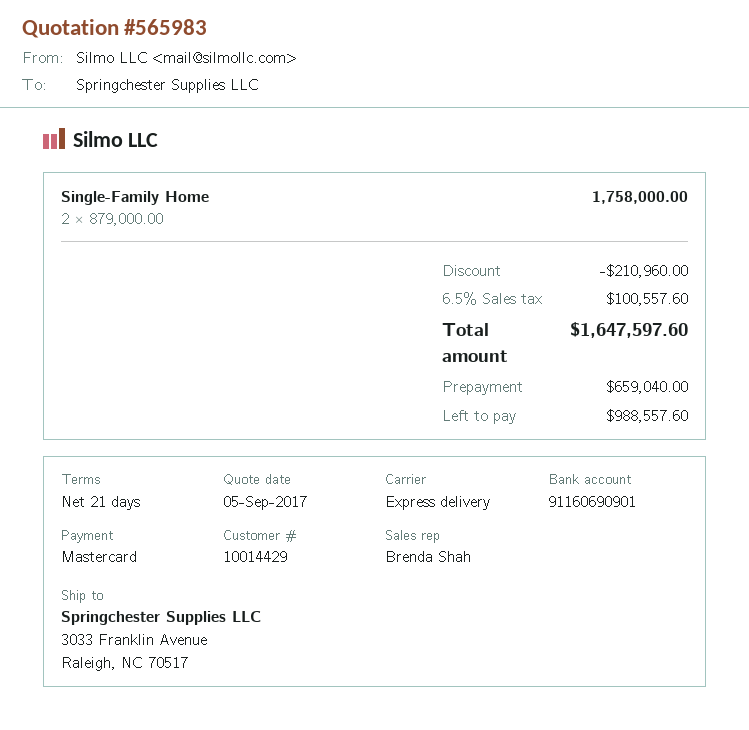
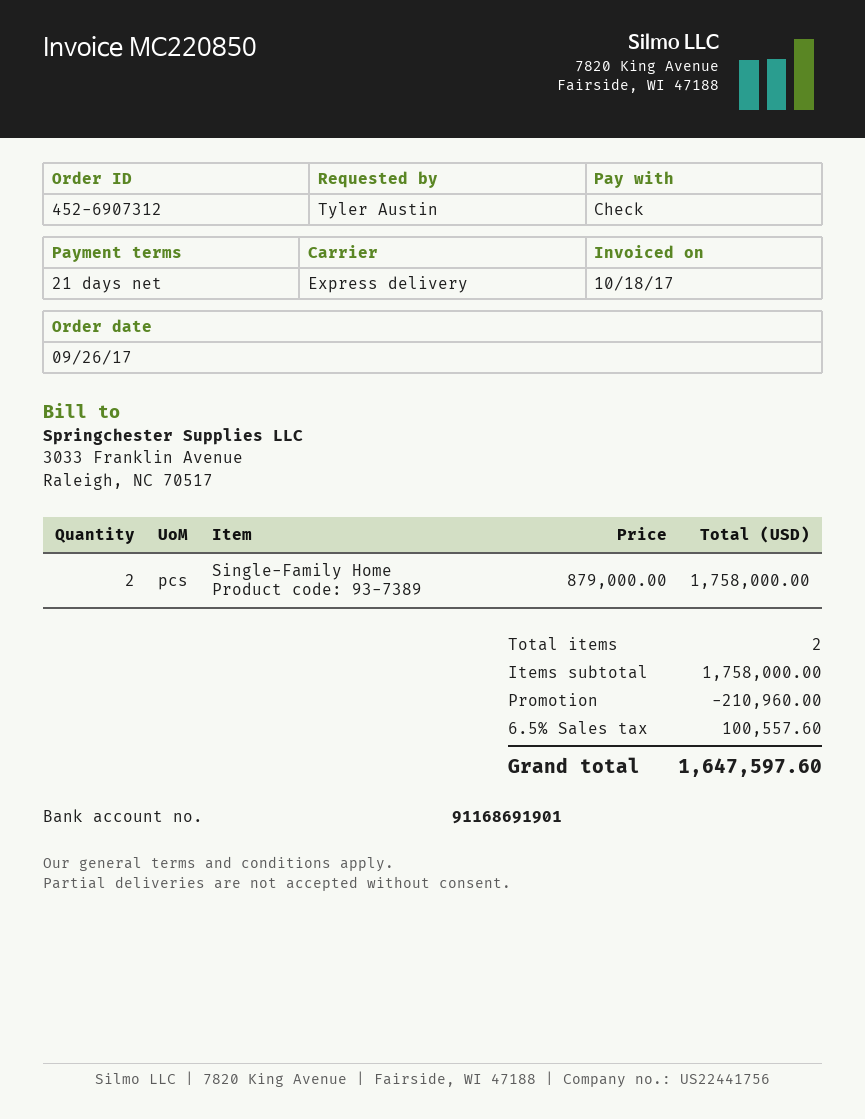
payment method: Mastercard -> cheque
bank account: 91160690901 -> 91168691901

